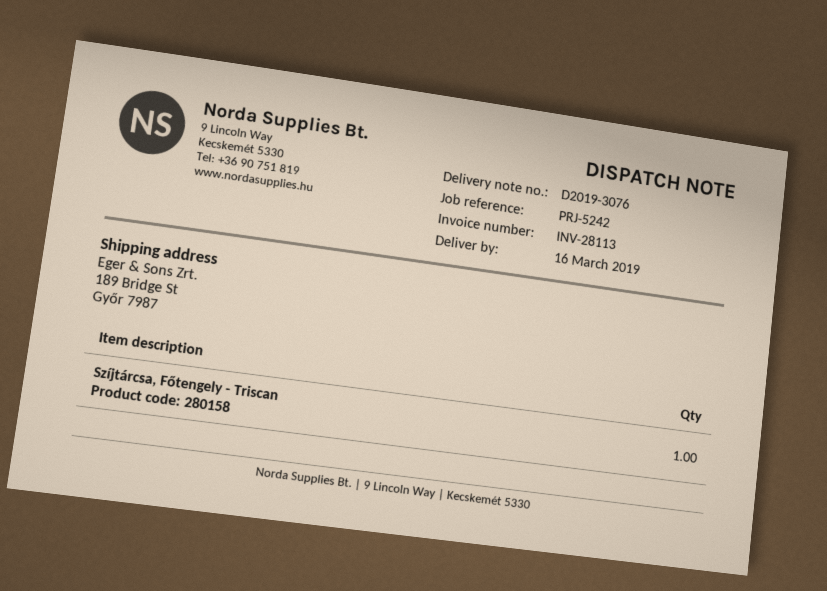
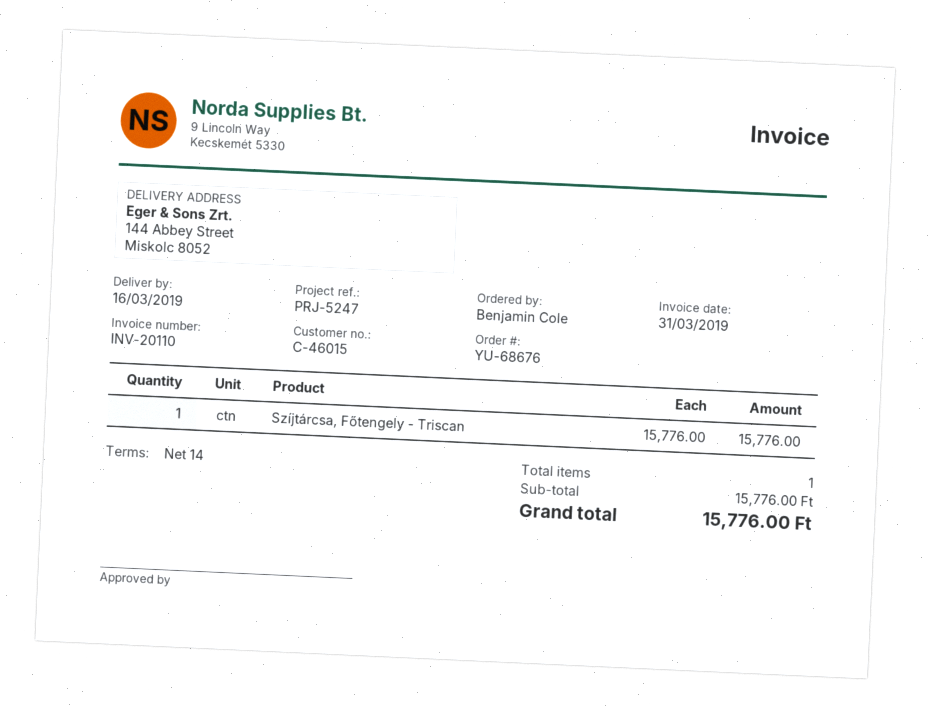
invoice number: INV-28113 -> INV-20110
reference: PRJ-5242 -> PRJ-5247
ship to: 189 Bridge St, Győr 7987 -> 144 Abbey Street, Miskolc 8052

